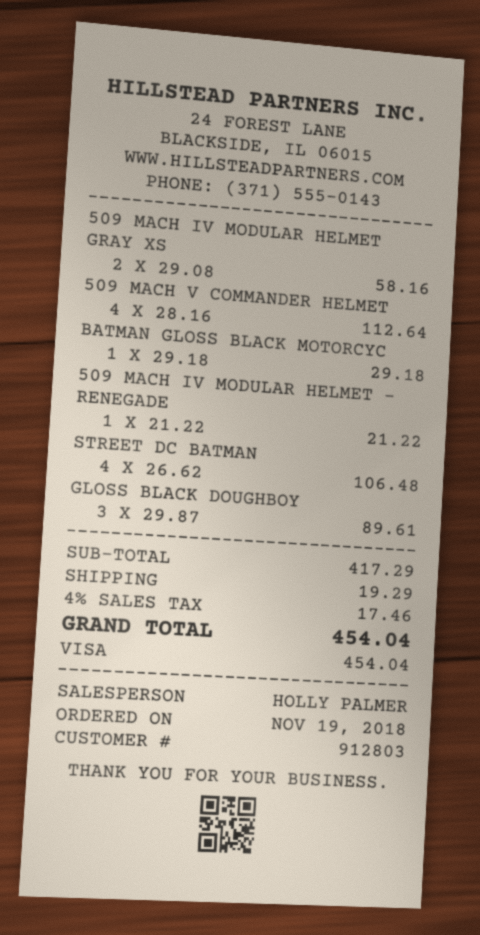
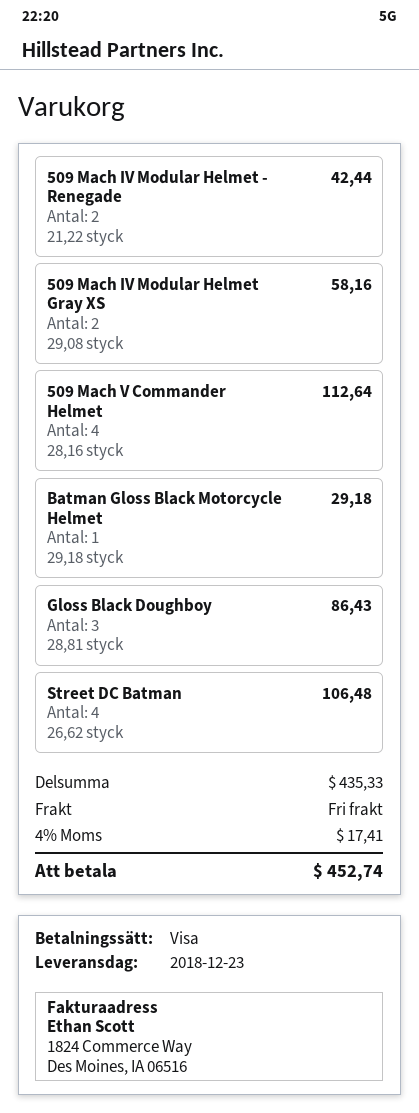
509 MACH IV MODULAR HELMET - RENEGADE: 1 x 21.22 = 21.22 -> 2 x 21.22 = 42.44
GLOSS BLACK DOUGHBOY: 3 x 29.87 = 89.61 -> 3 x 28.81 = 86.43
subtotal: 417.29 -> 435.33
shipping: 19.29 -> 0.00
tax: 4% = 17.46 -> 4% = 17.41
total: 454.04 -> 452.74

